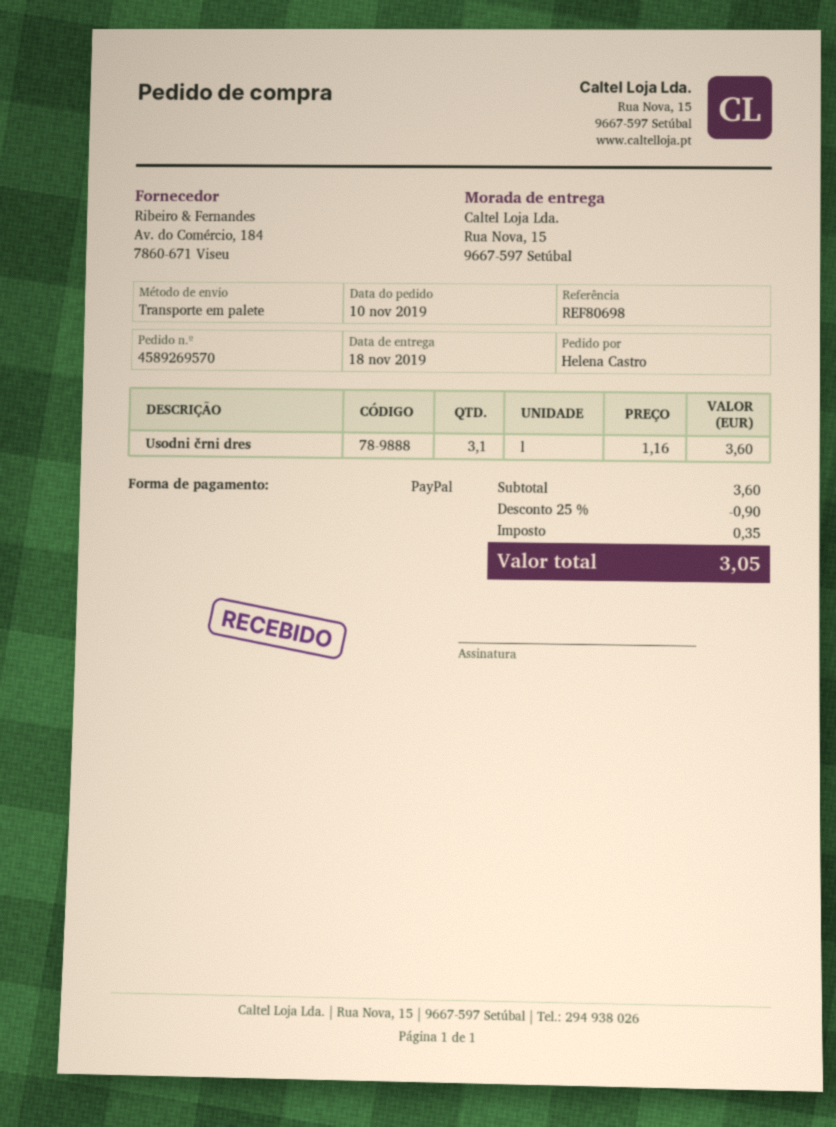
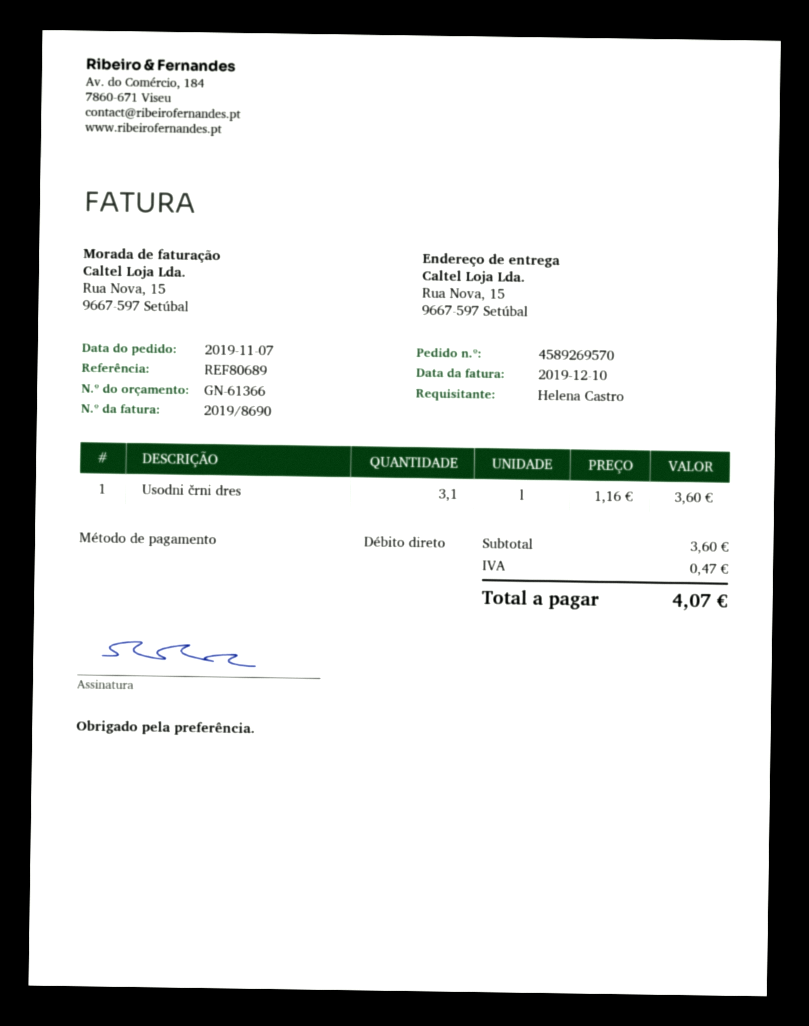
order date: 2019-11-10 -> 2019-11-07
reference: REF80698 -> REF80689
payment method: PayPal -> direct debit
discount: 25% = 0.90 -> none
tax: 0.35 -> 0.47
total: 3.05 -> 4.07

